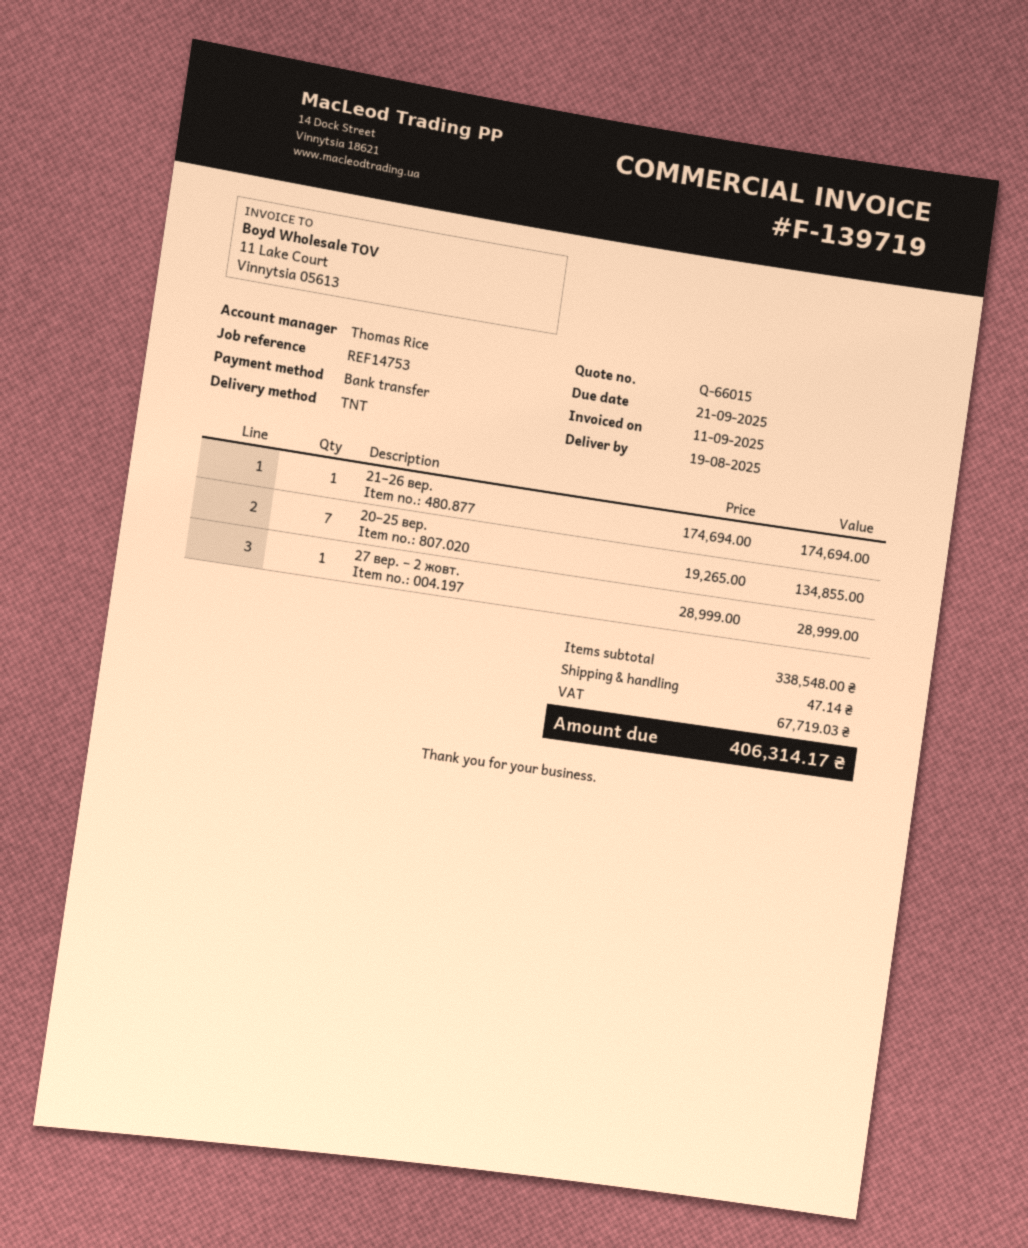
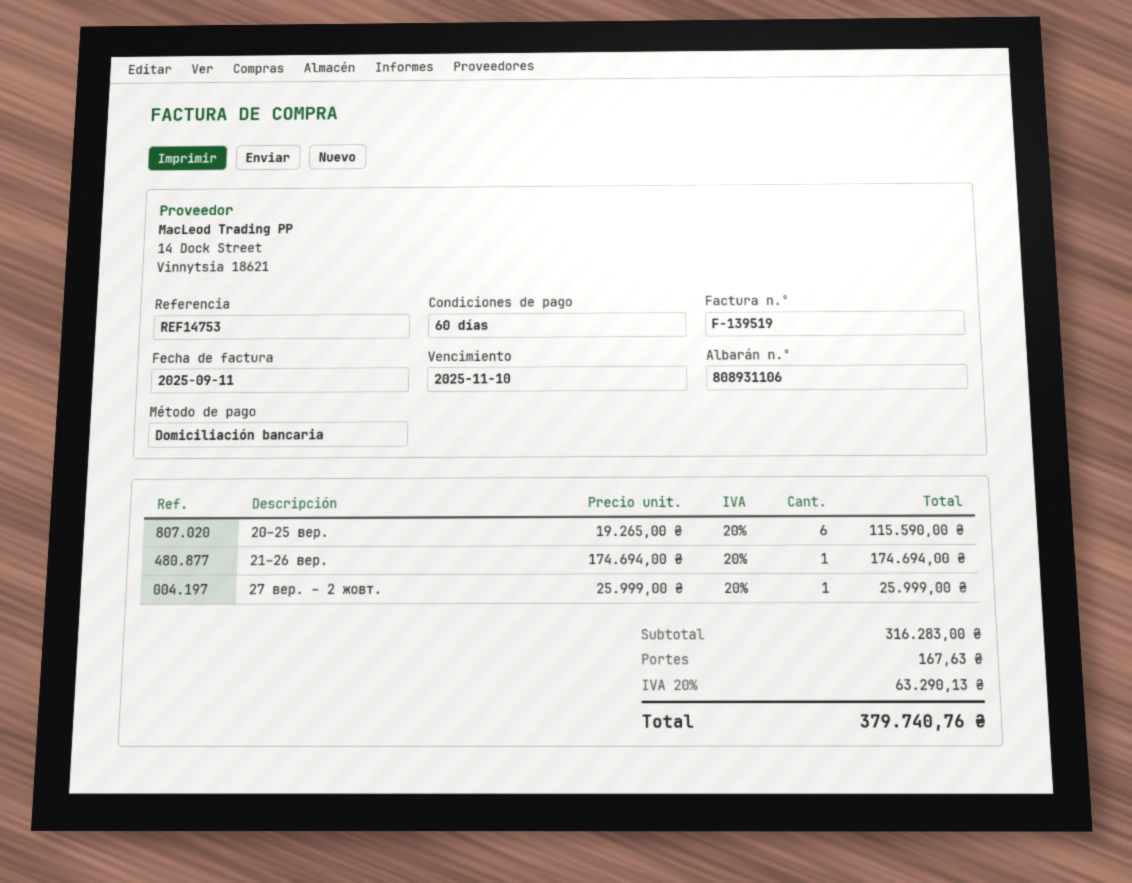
invoice number: F-139719 -> F-139519
due date: 2025-09-21 -> 2025-11-10
payment method: bank transfer -> direct debit
20–25 вер.: 7 x 19265.00 = 134855.00 -> 6 x 19265.00 = 115590.00
27 вер. – 2 жовт.: 1 x 28999.00 = 28999.00 -> 1 x 25999.00 = 25999.00
subtotal: 338548.00 -> 316283.00
shipping: 47.14 -> 167.63
tax: 67719.03 -> 63290.13
total: 406314.17 -> 379740.76

